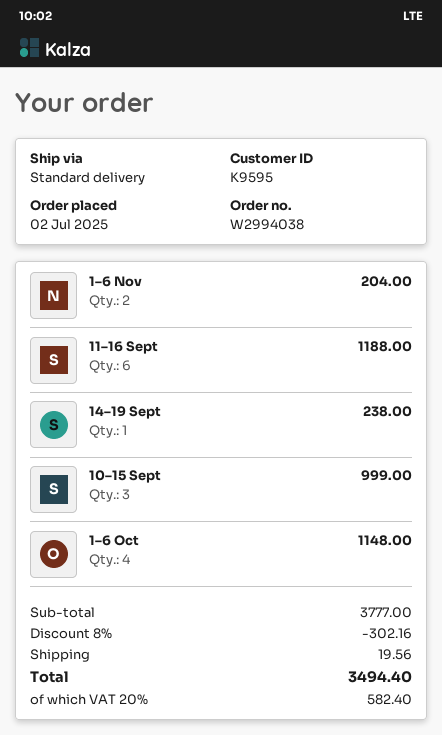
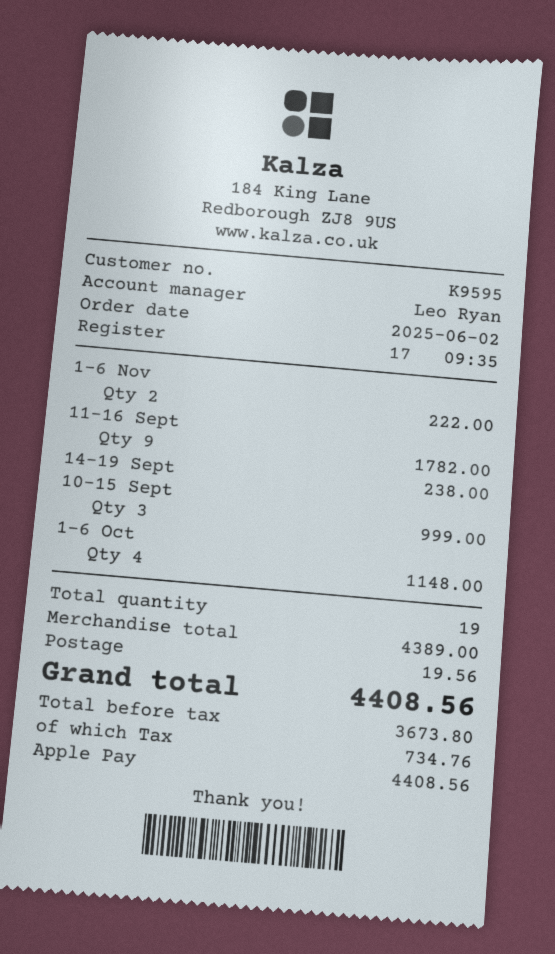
order date: 2025-07-02 -> 2025-06-02
1–6 Nov: 2 for 204.00 -> 2 for 222.00
11–16 Sept: 6 for 1188.00 -> 9 for 1782.00
subtotal: 3777.00 -> 4389.00
discount: 8% = 302.16 -> none
tax: 582.40 -> 734.76
total: 3494.40 -> 4408.56

